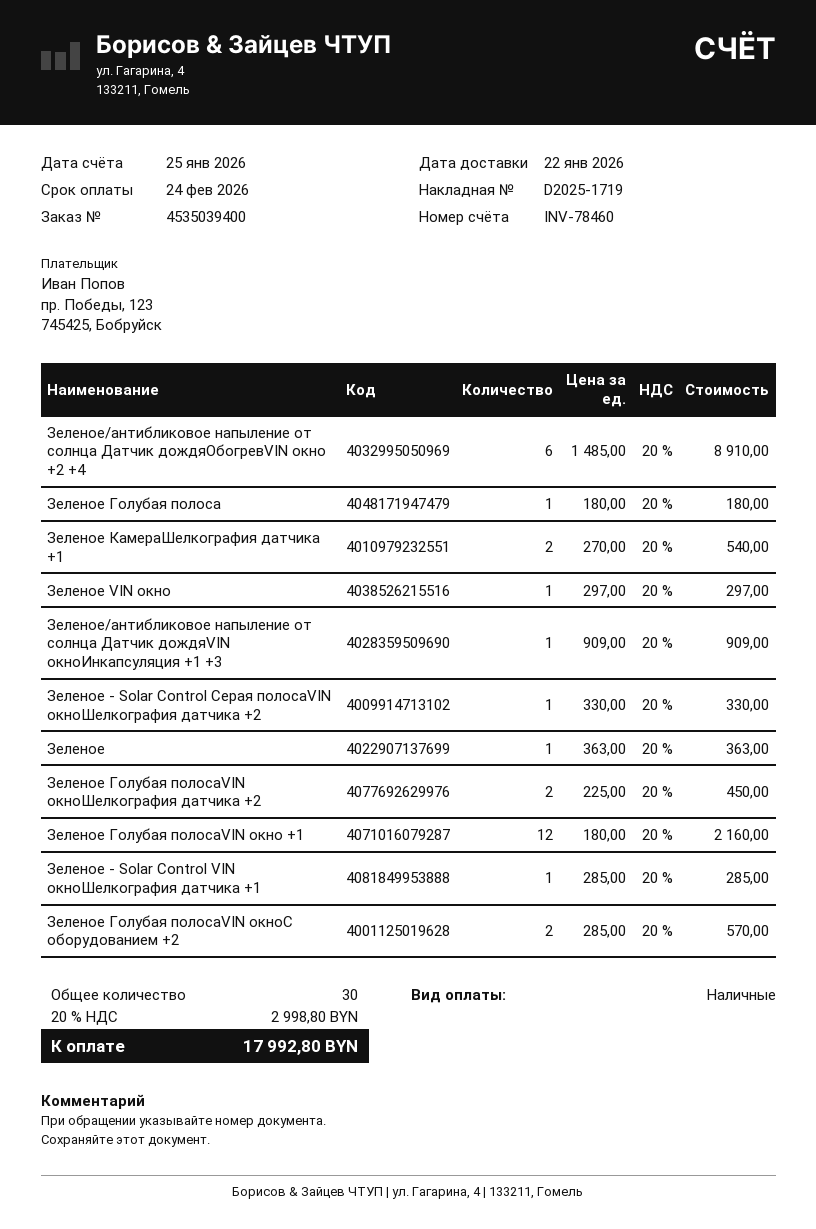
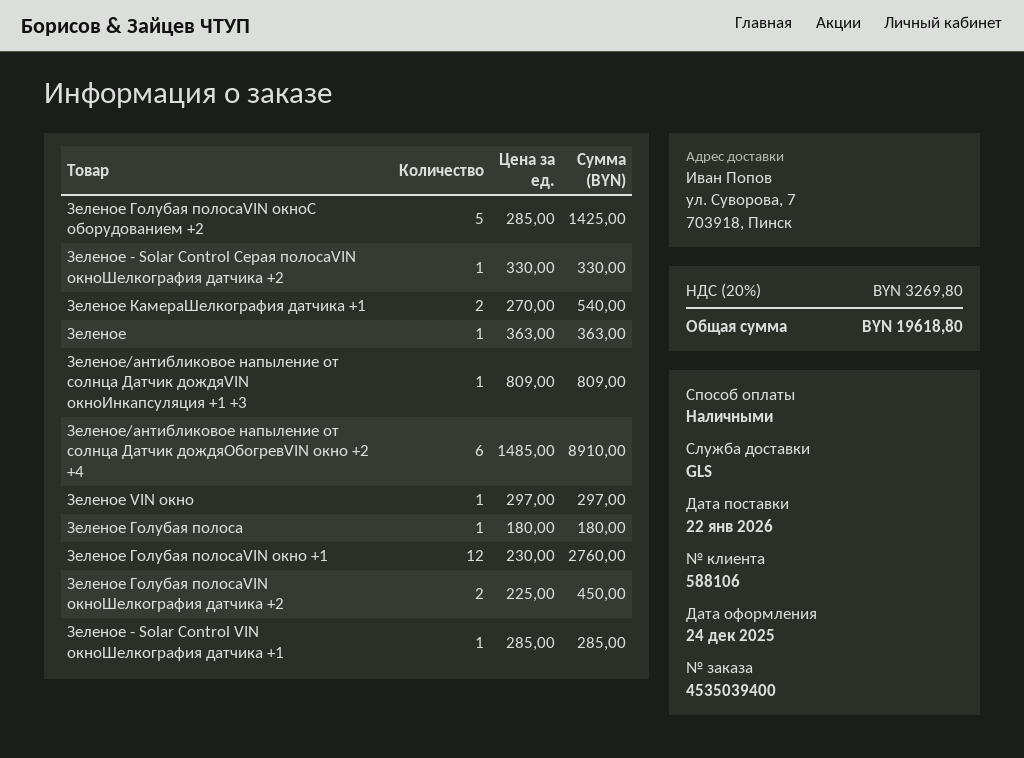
Зеленое/антибликовое напыление от солнца Датчик дождяVIN окноИнкапсуляция +1 +3: 1 x 909.00 = 909.00 -> 1 x 809.00 = 809.00
Зеленое Голубая полосаVIN окно +1: 12 x 180.00 = 2160.00 -> 12 x 230.00 = 2760.00
Зеленое Голубая полосаVIN окноС оборудованием +2: 2 x 285.00 = 570.00 -> 5 x 285.00 = 1425.00
tax: 20% = 2998.80 -> 20% = 3269.80
total: 17992.80 -> 19618.80

